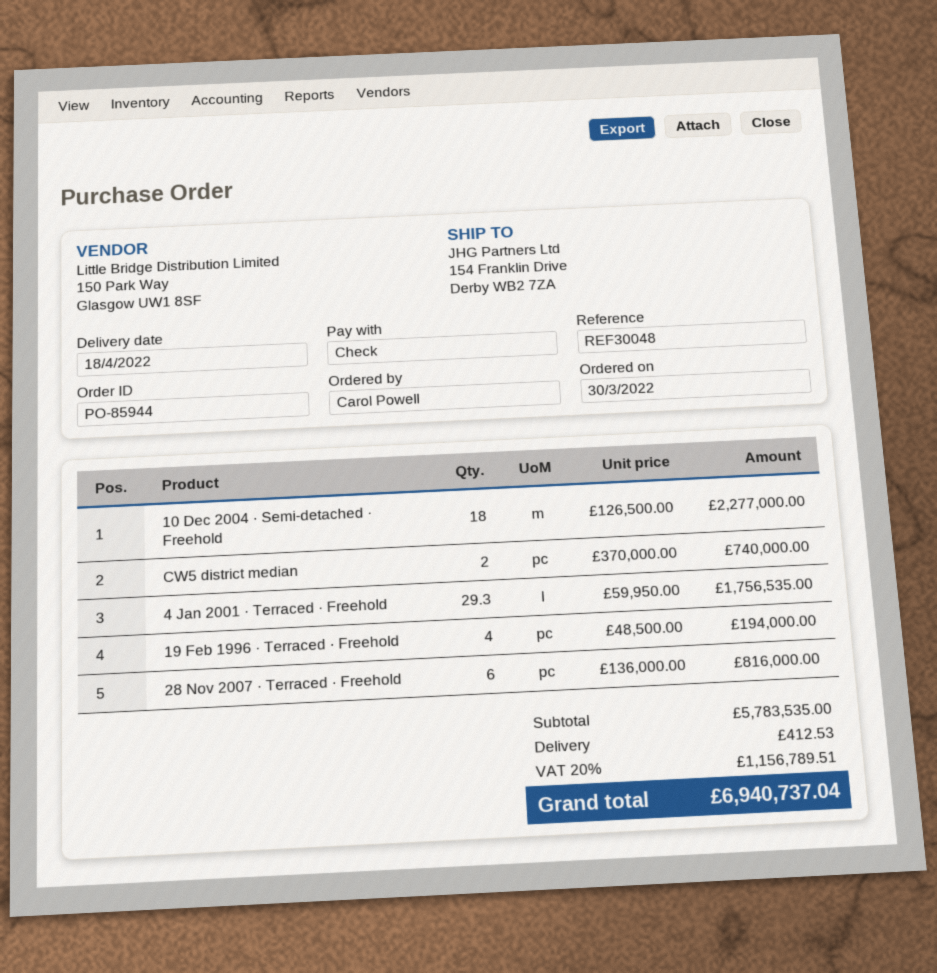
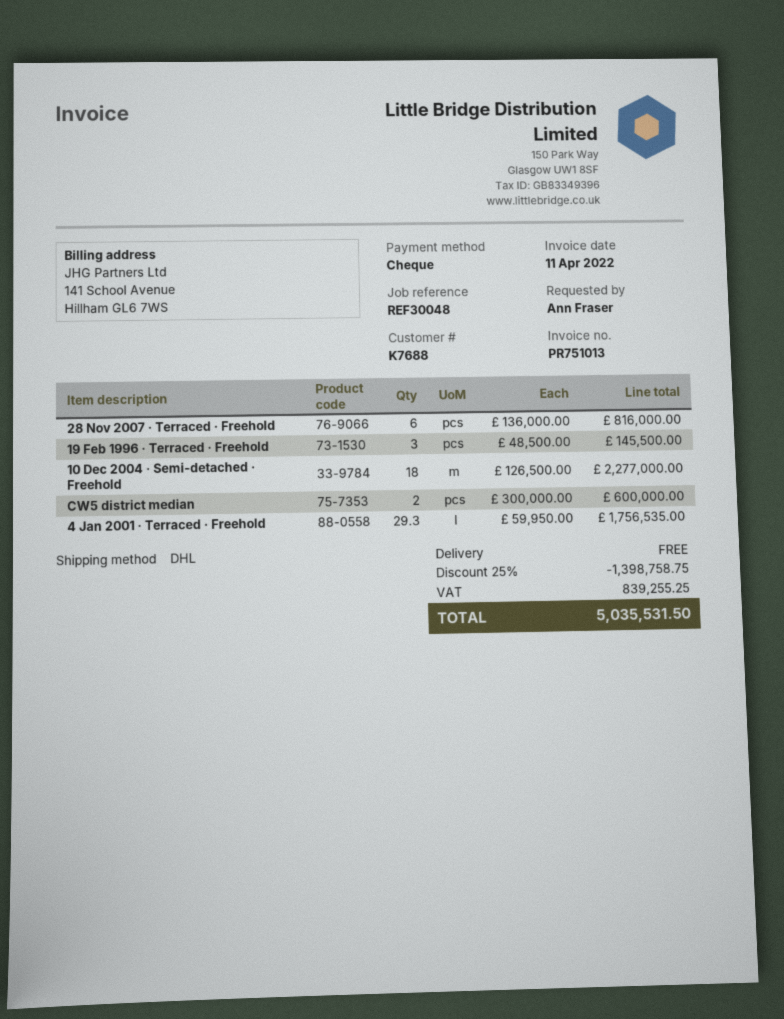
ordered by: Carol Powell -> Ann Fraser
CW5 district median: 2 x 370000.00 = 740000.00 -> 2 x 300000.00 = 600000.00
19 Feb 1996 · Terraced · Freehold: 4 x 48500.00 = 194000.00 -> 3 x 48500.00 = 145500.00
discount: none -> 25% = 1398758.75
shipping: 412.53 -> 0.00
tax: 1156789.51 -> 839255.25
total: 6940737.04 -> 5035531.50

